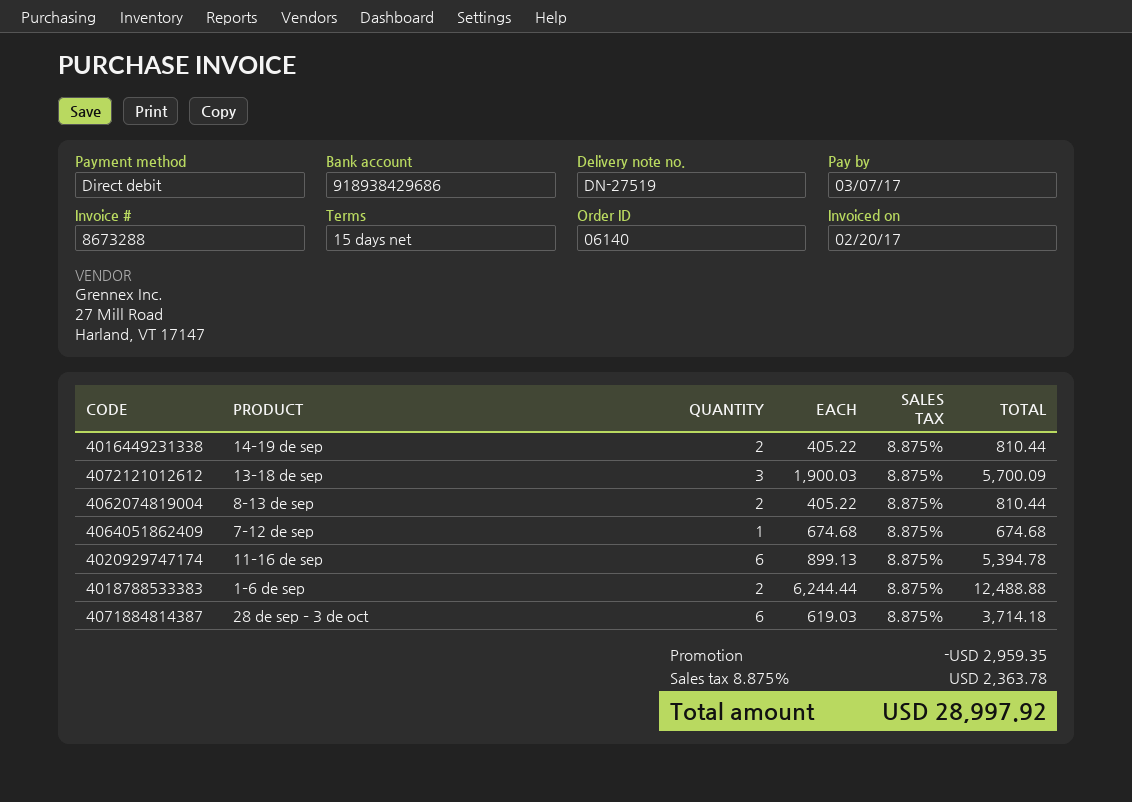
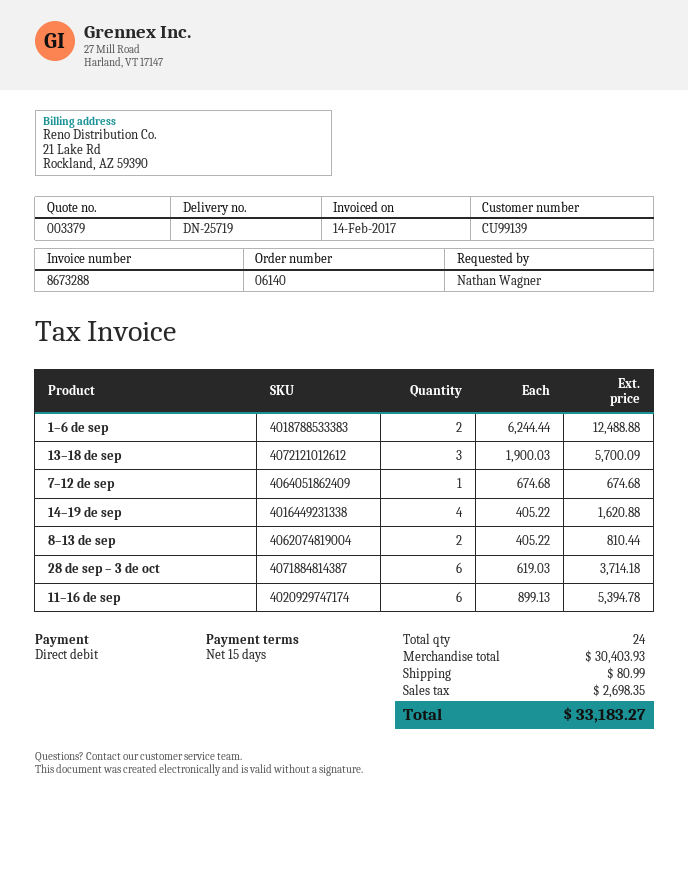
delivery note number: DN-27519 -> DN-25719
invoice date: 2017-02-20 -> 2017-02-14
14–19 de sep: 2 x 405.22 = 810.44 -> 4 x 405.22 = 1620.88
discount: 2959.35 -> none
shipping: none -> 80.99
tax: 2363.78 -> 2698.35
total: 28997.92 -> 33183.27

